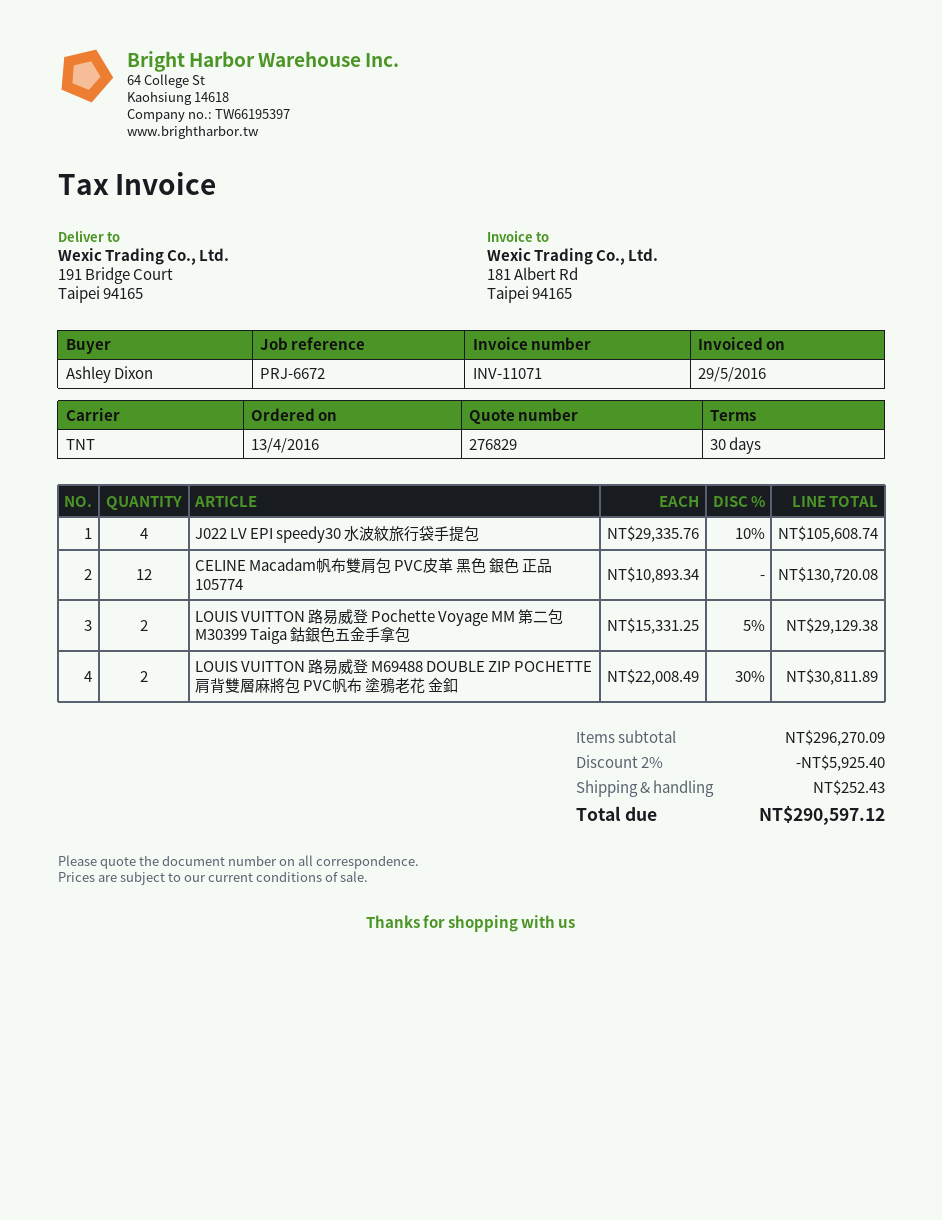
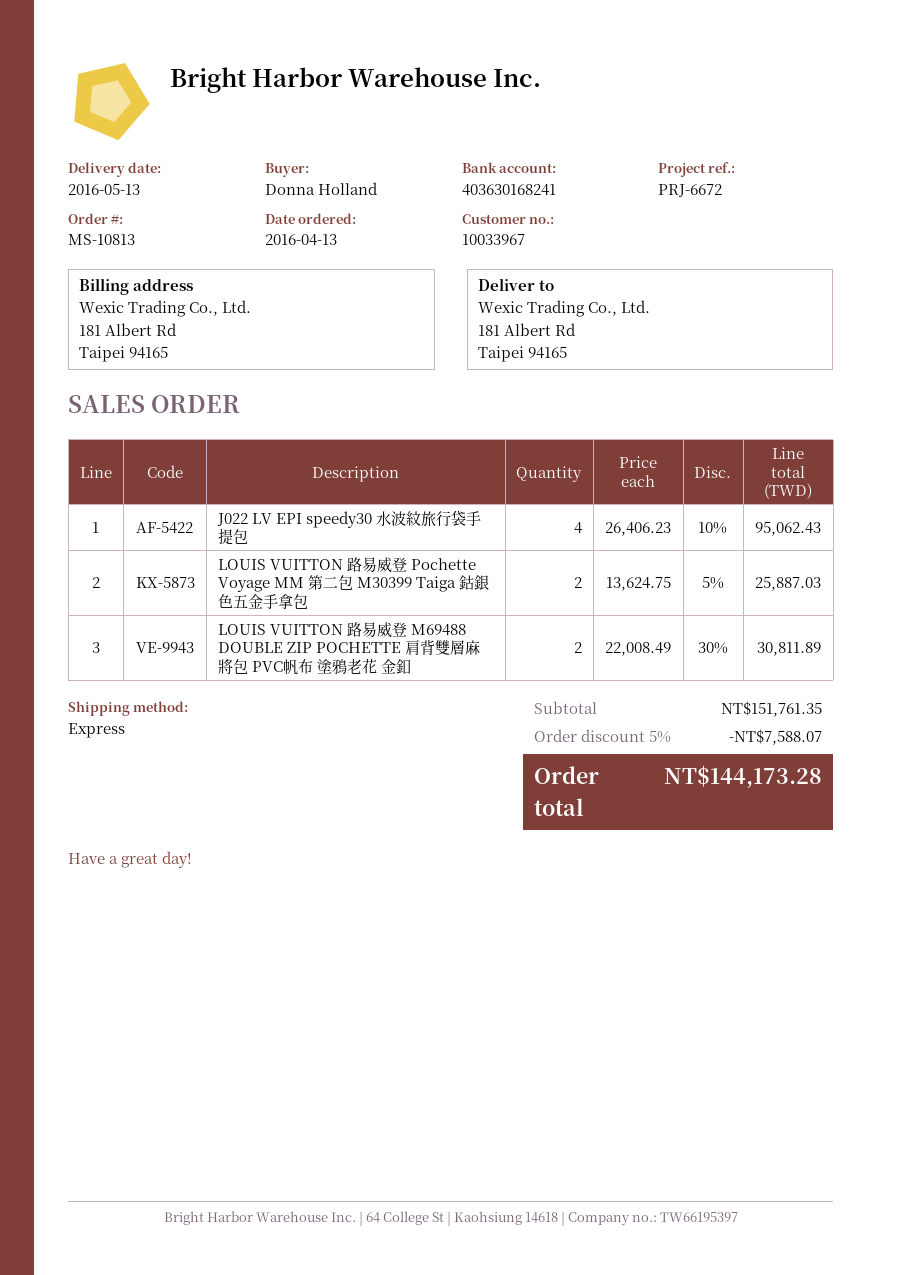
ordered by: Ashley Dixon -> Donna Holland
shipping method: TNT -> express
ship to: 191 Bridge Court, Taipei 94165 -> 181 Albert Rd, Taipei 94165
J022 LV EPI speedy30 水波紋旅行袋手提包: 4 x 29335.76 - 10% = 105608.74 -> 4 x 26406.23 - 10% = 95062.43
CELINE Macadam帆布雙肩包 PVC皮革 黑色 銀色 正品 105774: 12 x 10893.34 = 130720.08 -> none
LOUIS VUITTON 路易威登 Pochette Voyage MM 第二包 M30399 Taiga 鈷銀色五金手拿包: 2 x 15331.25 - 5% = 29129.38 -> 2 x 13624.75 - 5% = 25887.03
subtotal: 296270.09 -> 151761.35
discount: 2% = 5925.40 -> 5% = 7588.07
shipping: 252.43 -> none
total: 290597.12 -> 144173.28

